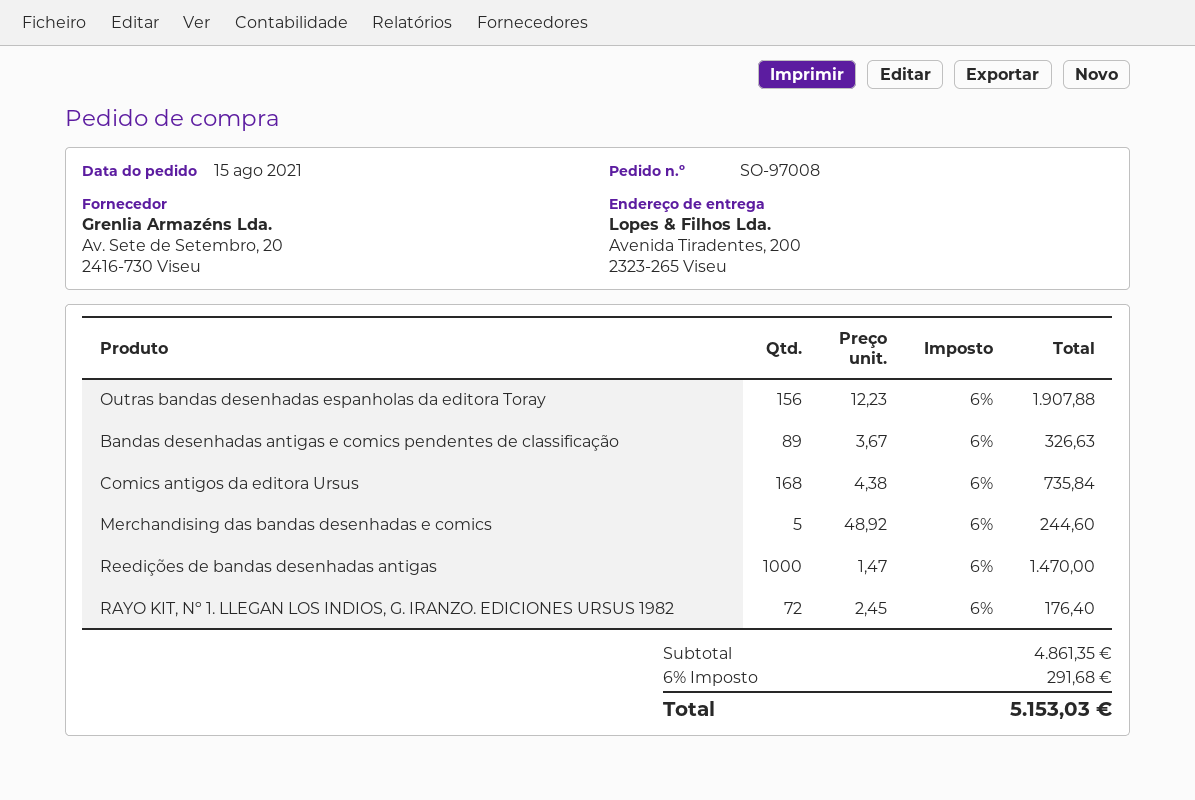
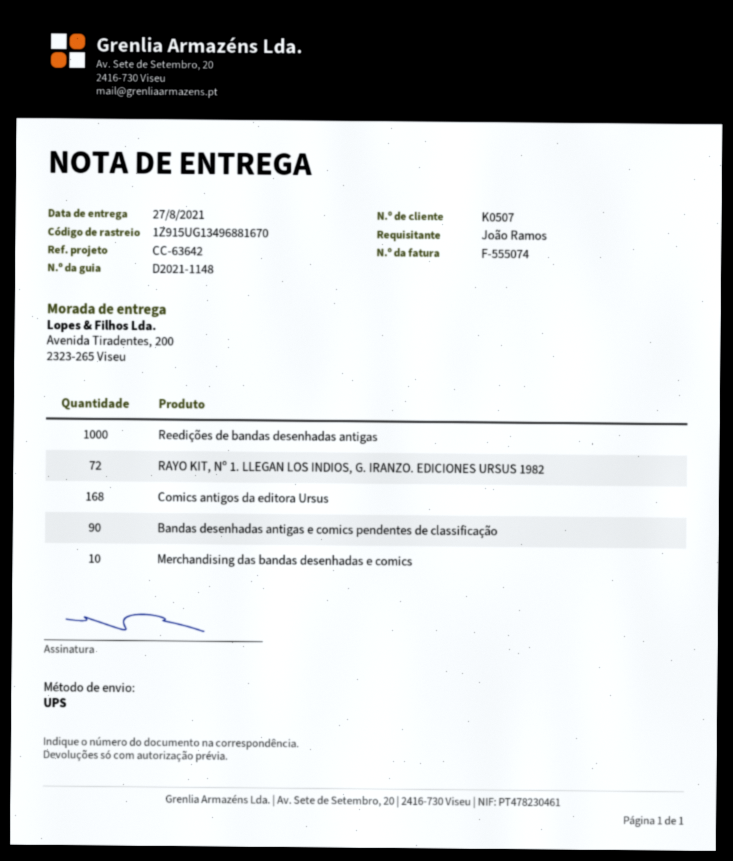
Outras bandas desenhadas espanholas da editora Toray: 156 -> none
Bandas desenhadas antigas e comics pendentes de classificação: 89 -> 90
Merchandising das bandas desenhadas e comics: 5 -> 10

